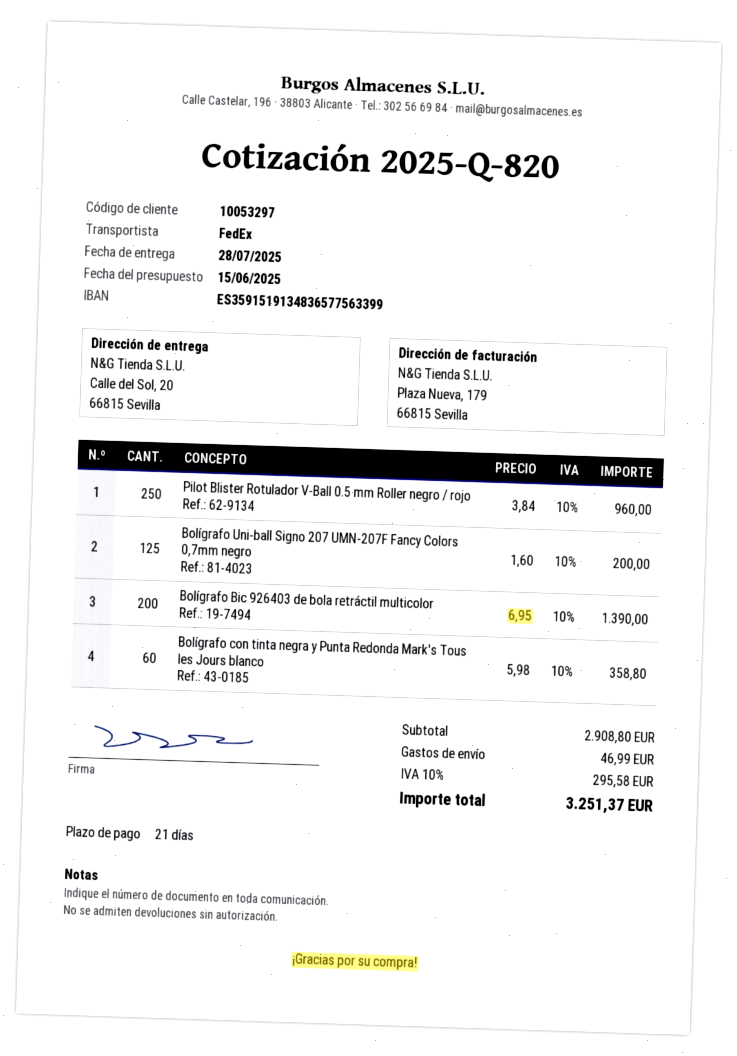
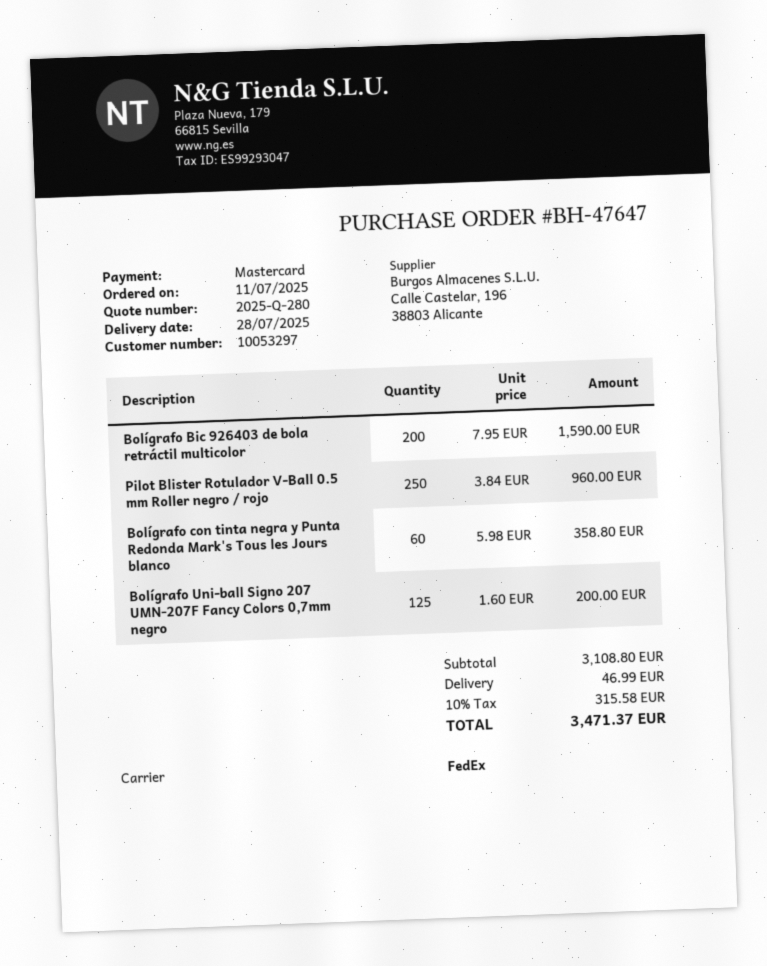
quote number: 2025-Q-820 -> 2025-Q-280
Bolígrafo Bic 926403 de bola retráctil multicolor: 200 x 6.95 = 1390.00 -> 200 x 7.95 = 1590.00
subtotal: 2908.80 -> 3108.80
tax: 10% = 295.58 -> 10% = 315.58
total: 3251.37 -> 3471.37

